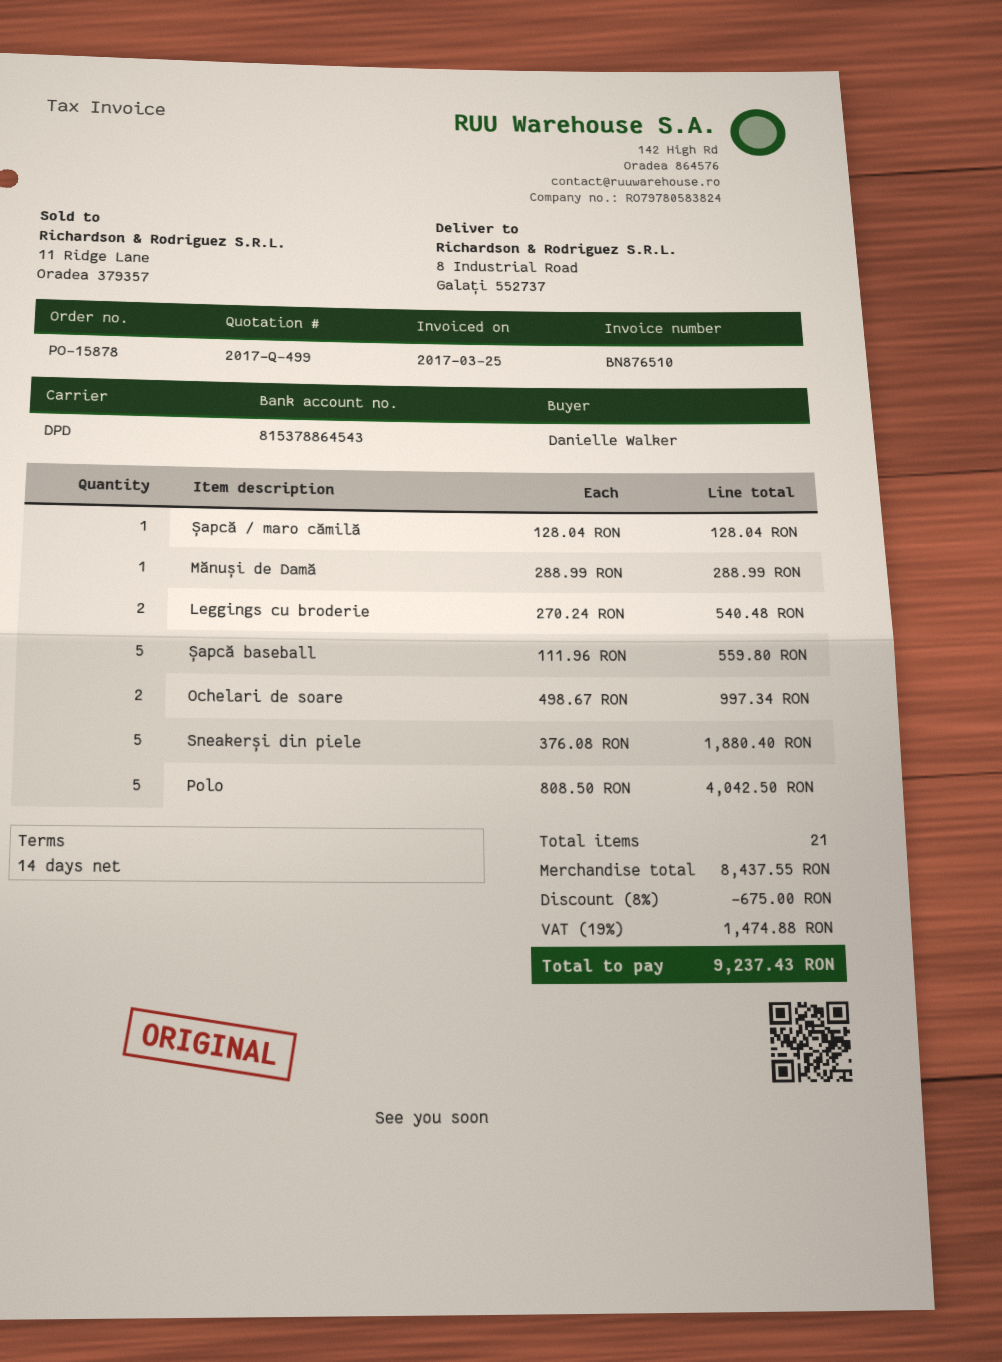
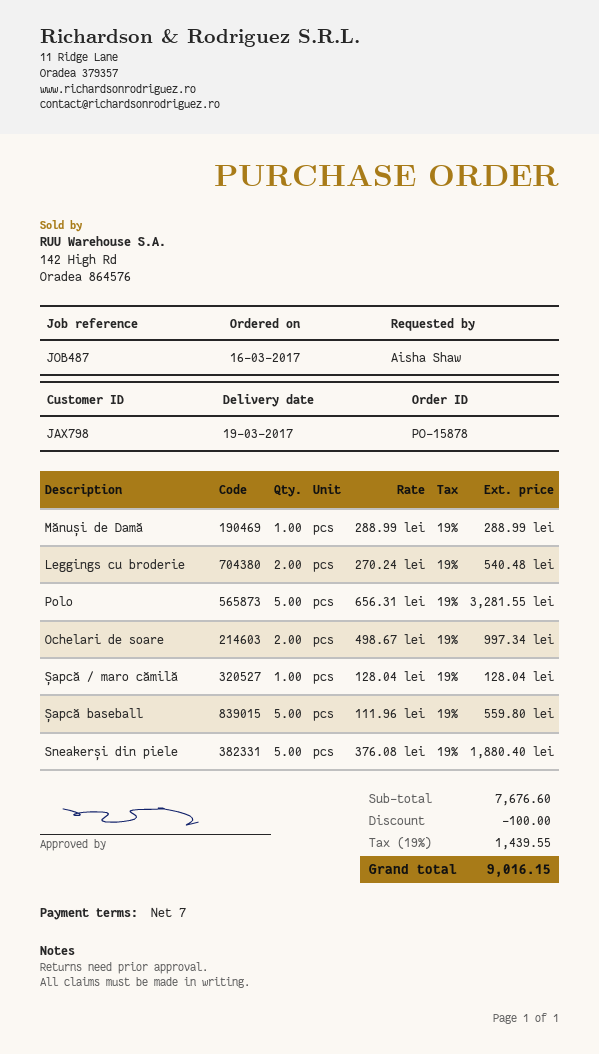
payment terms: 14 days -> 7 days
ordered by: Danielle Walker -> Aisha Shaw
Polo: 5 x 808.50 = 4042.50 -> 5 x 656.31 = 3281.55
subtotal: 8437.55 -> 7676.60
discount: 675.00 -> 100.00
tax: 19% = 1474.88 -> 19% = 1439.55
total: 9237.43 -> 9016.15

